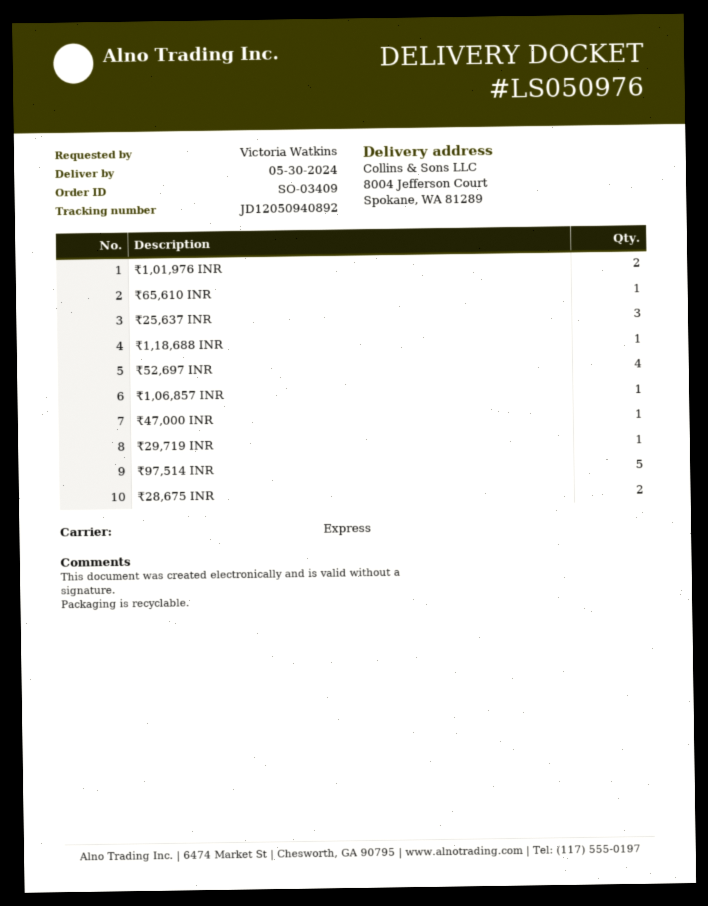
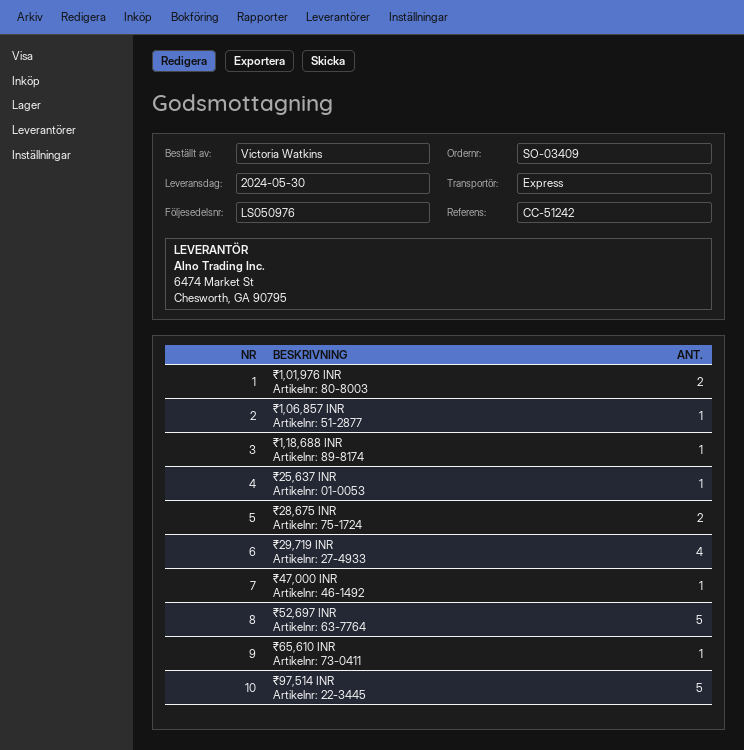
₹25,637 INR: 3 -> 1
₹52,697 INR: 4 -> 5
₹29,719 INR: 1 -> 4

